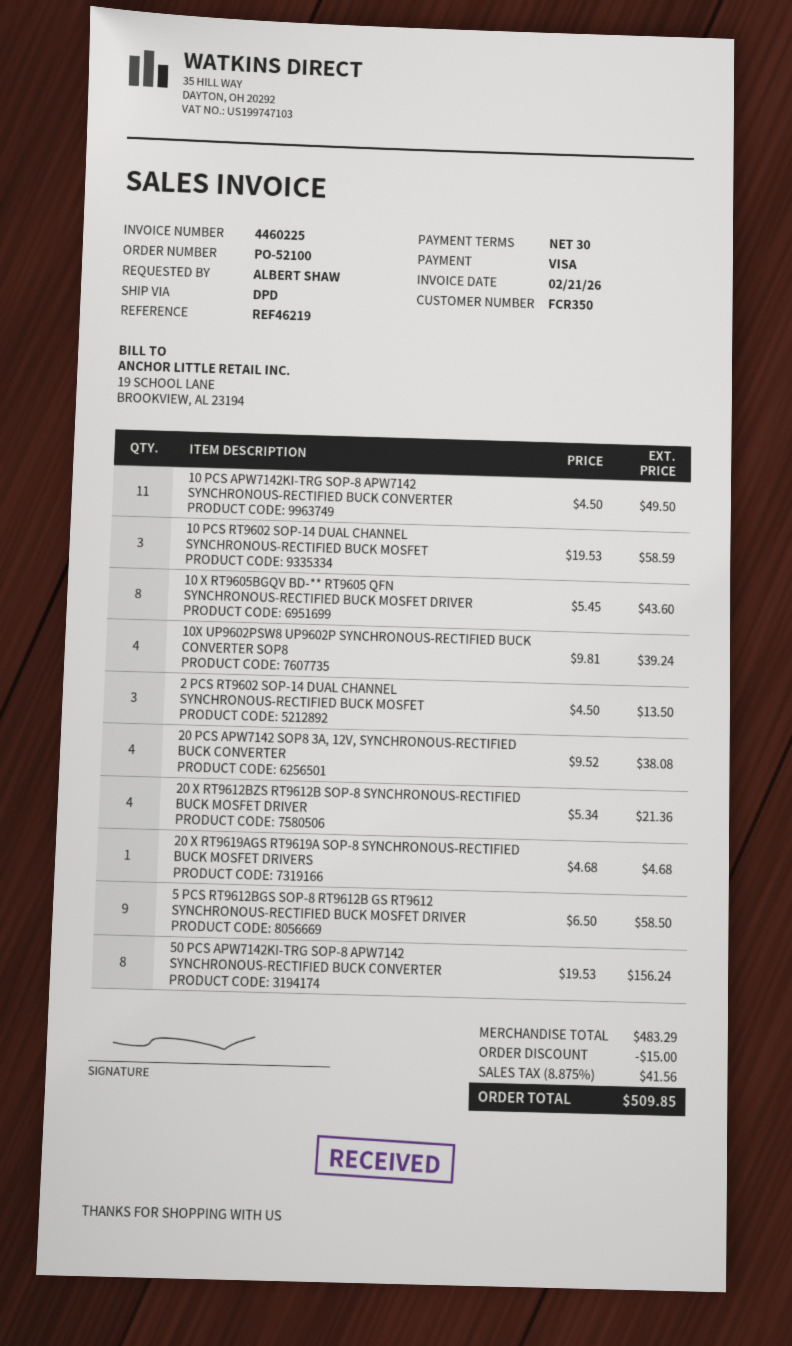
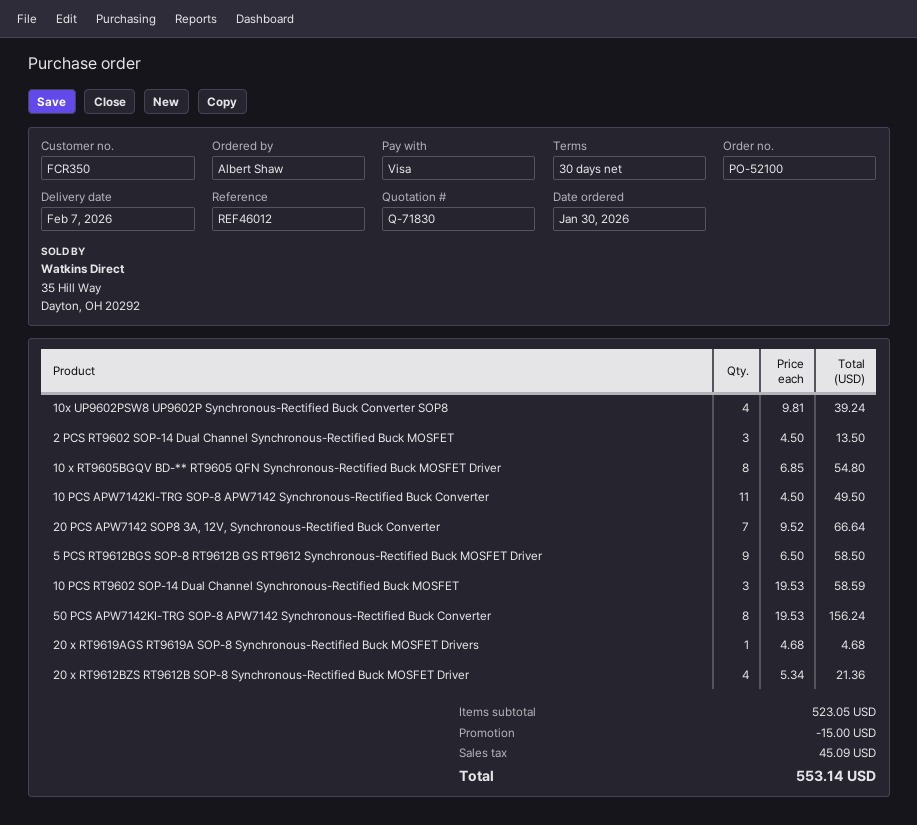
reference: REF46219 -> REF46012
10 X RT9605BGQV BD-** RT9605 QFN SYNCHRONOUS-RECTIFIED BUCK MOSFET DRIVER: 8 x 5.45 = 43.60 -> 8 x 6.85 = 54.80
20 PCS APW7142 SOP8 3A, 12V, SYNCHRONOUS-RECTIFIED BUCK CONVERTER: 4 x 9.52 = 38.08 -> 7 x 9.52 = 66.64
subtotal: 483.29 -> 523.05
tax: 41.56 -> 45.09
total: 509.85 -> 553.14

